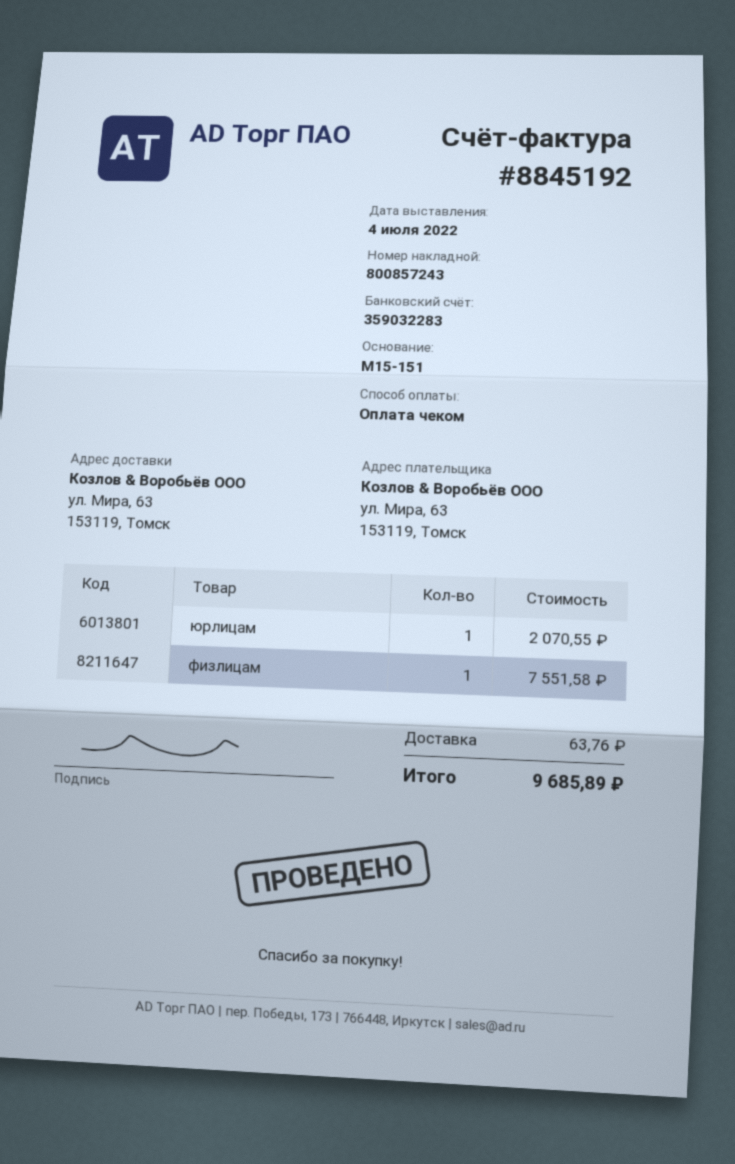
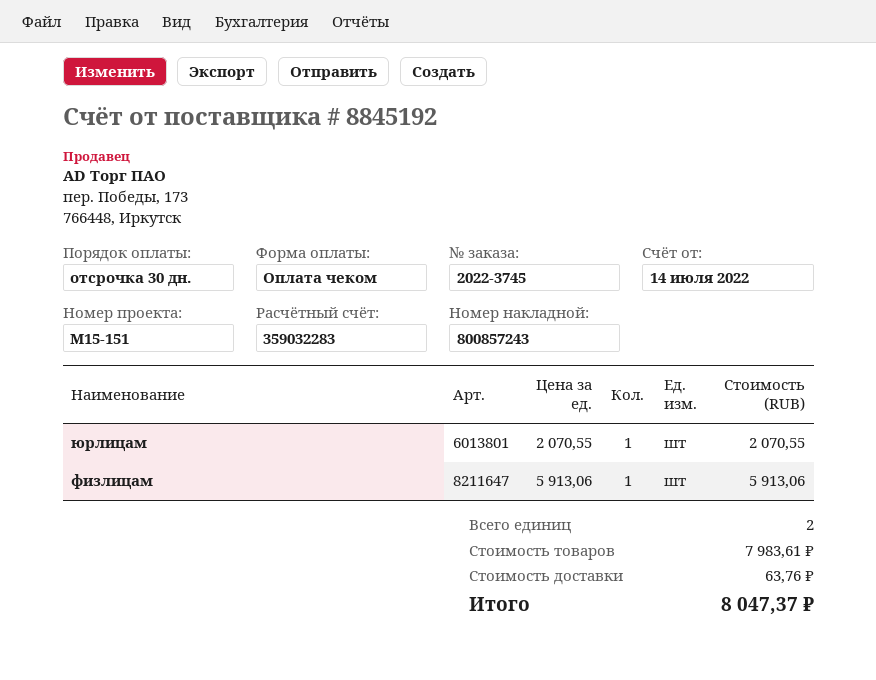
invoice date: 2022-07-04 -> 2022-07-14
физлицам: 1 for 7551.58 -> 1 for 5913.06
total: 9685.89 -> 8047.37

